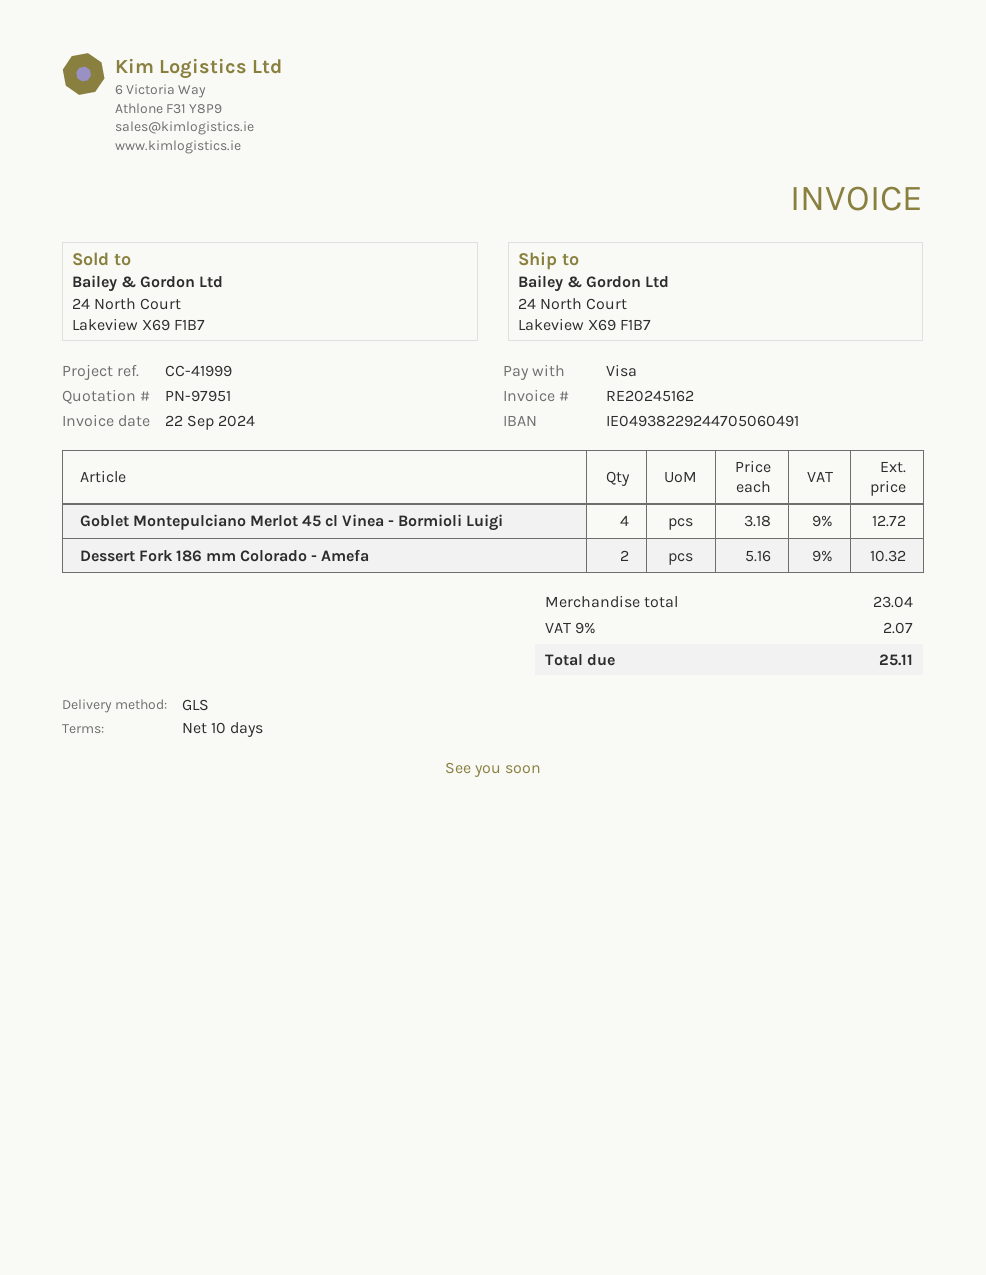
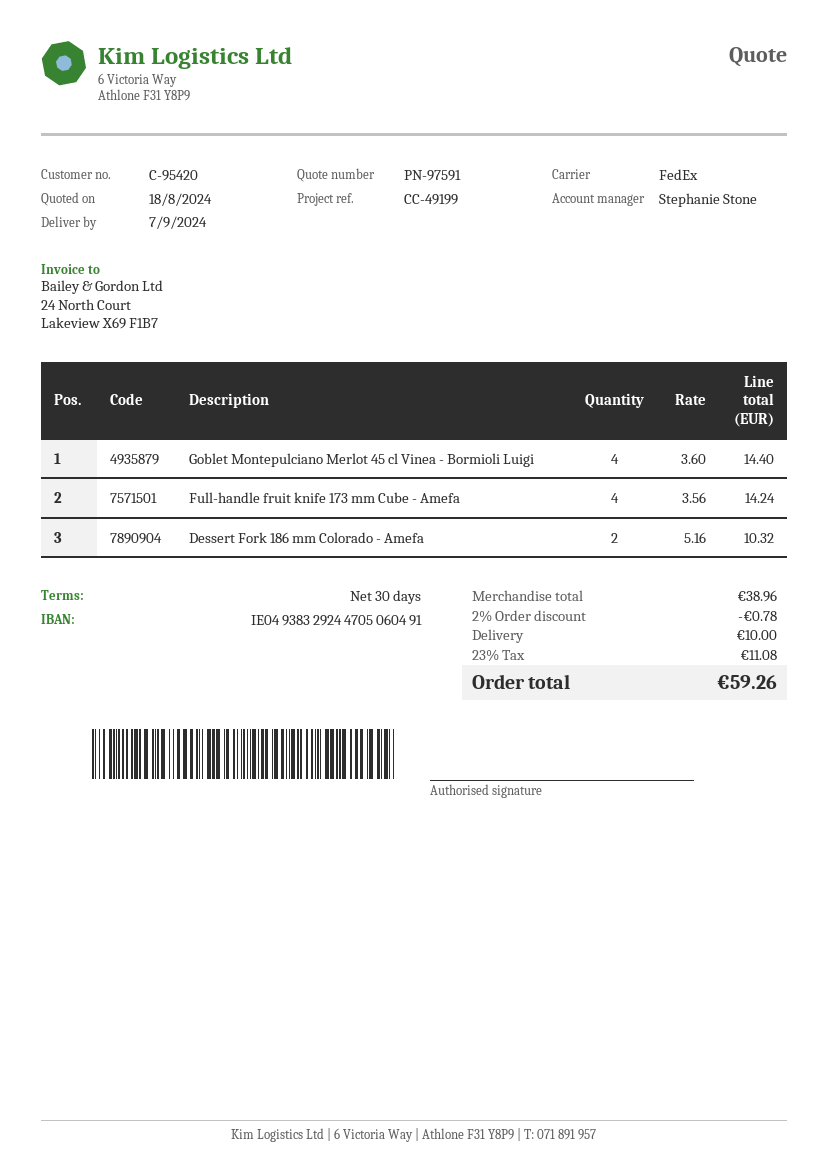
quote number: PN-97951 -> PN-97591
payment terms: 10 days -> 30 days
reference: CC-41999 -> CC-49199
bank account: IE04938229244705060491 -> IE04938329244705060491
shipping method: GLS -> FedEx
Goblet Montepulciano Merlot 45 cl Vinea - Bormioli Luigi: 4 x 3.18 = 12.72 -> 4 x 3.60 = 14.40
Full-handle fruit knife 173 mm Cube - Amefa: none -> 4 x 3.56 = 14.24
subtotal: 23.04 -> 38.96
discount: none -> 2% = 0.78
shipping: none -> 10.00
tax: 9% = 2.07 -> 23% = 11.08
total: 25.11 -> 59.26

